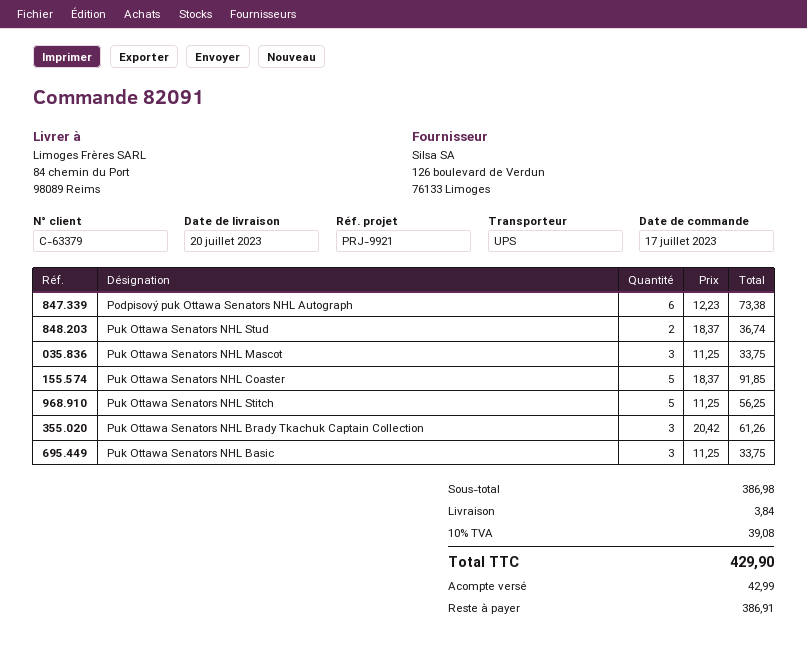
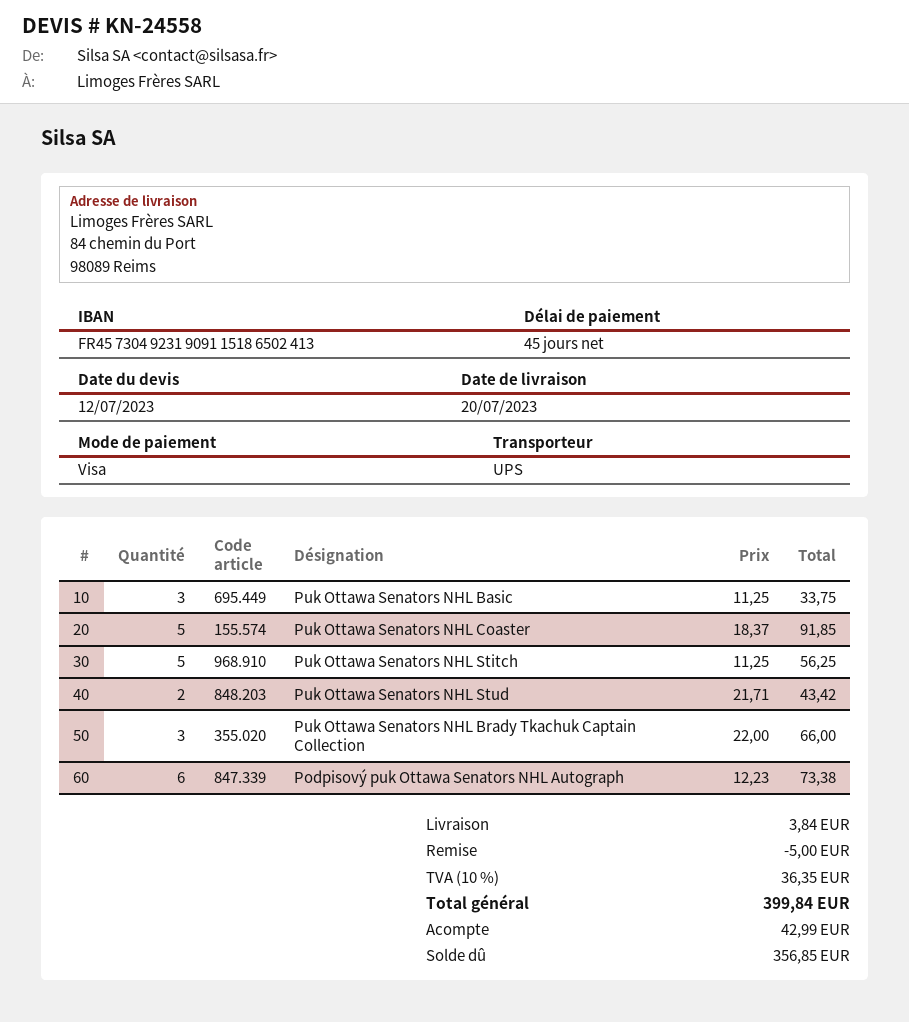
Puk Ottawa Senators NHL Stud: 2 x 18.37 = 36.74 -> 2 x 21.71 = 43.42
Puk Ottawa Senators NHL Mascot: 3 x 11.25 = 33.75 -> none
Puk Ottawa Senators NHL Brady Tkachuk Captain Collection: 3 x 20.42 = 61.26 -> 3 x 22.00 = 66.00
discount: none -> 5.00
tax: 10% = 39.08 -> 10% = 36.35
total: 429.90 -> 399.84
balance: 386.91 -> 356.85

